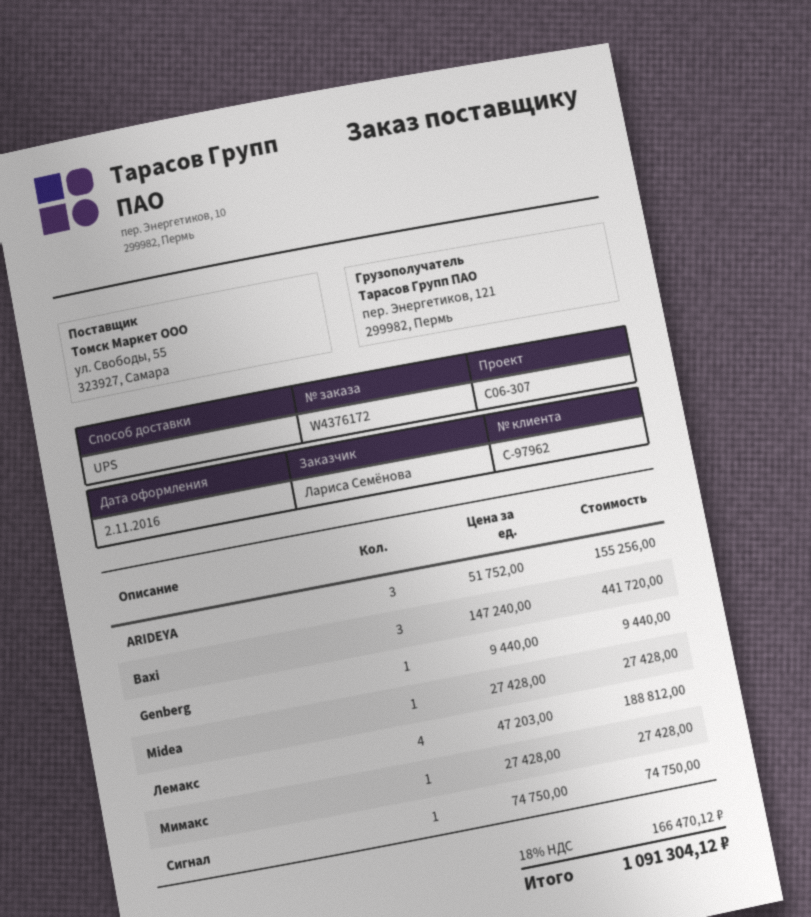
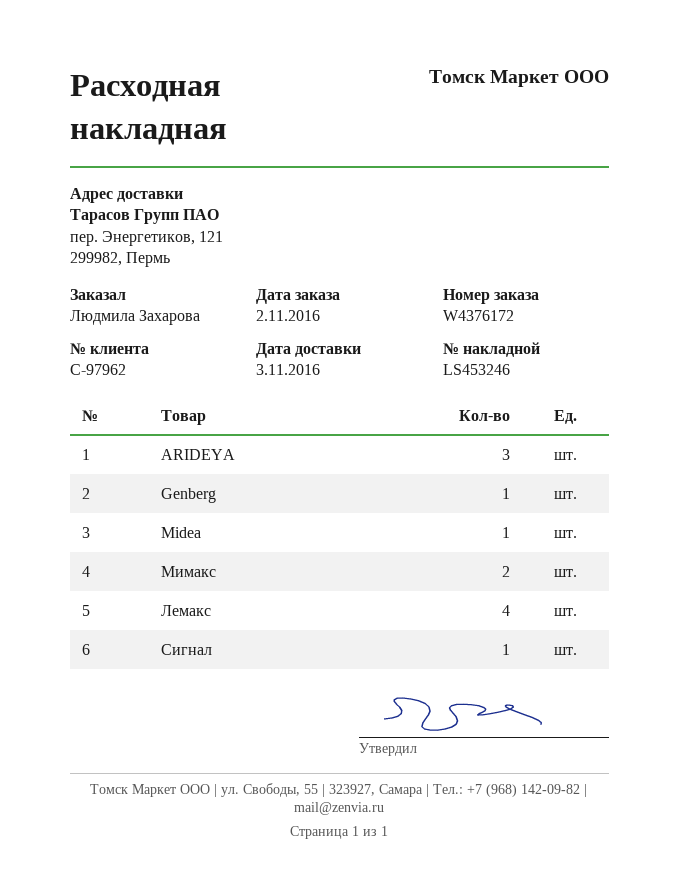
ordered by: Лариса Семёнова -> Людмила Захарова
Baxi: 3 -> none
Мимакс: 1 -> 2

